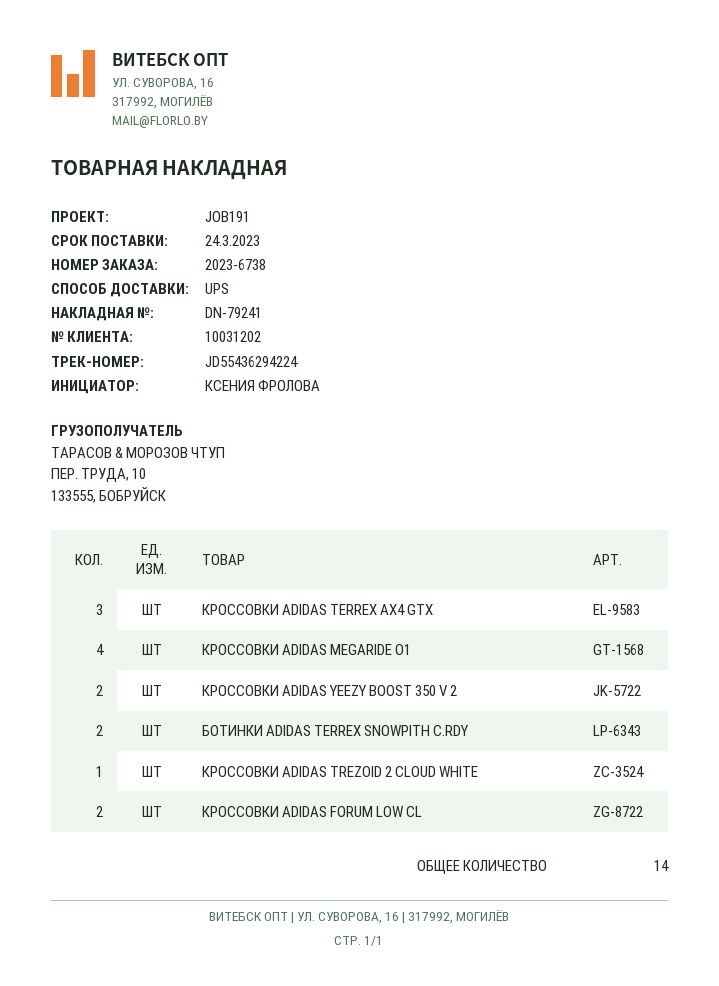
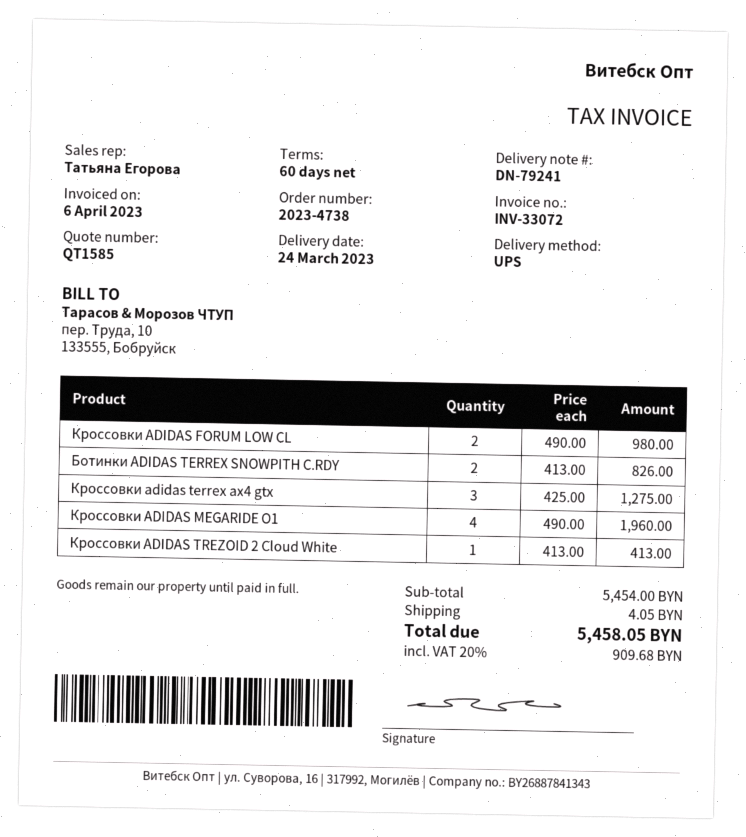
order number: 2023-6738 -> 2023-4738
КРОССОВКИ ADIDAS YEEZY BOOST 350 V 2: 2 -> none

